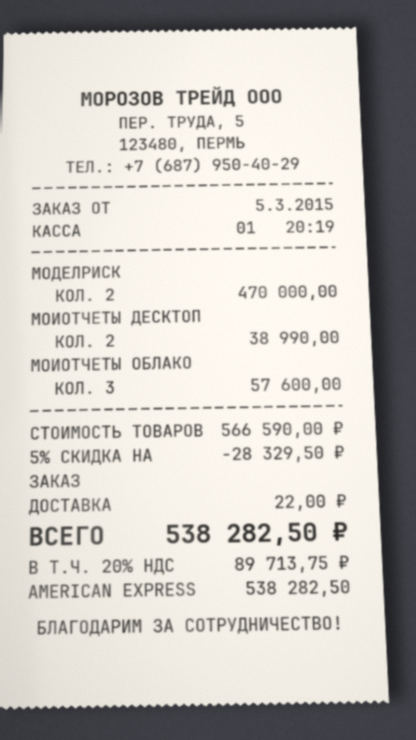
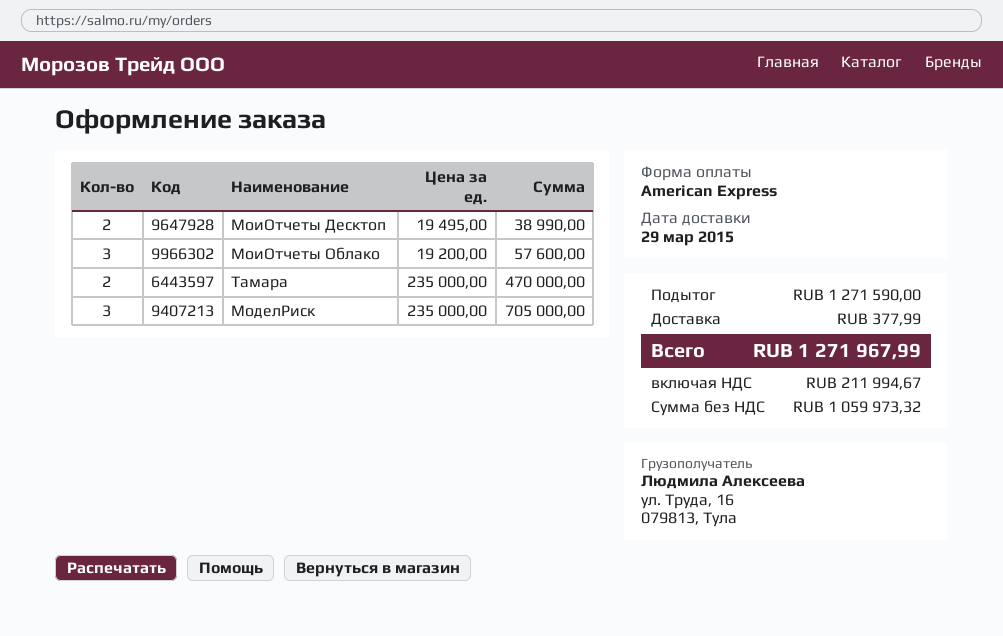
МОДЕЛРИСК: 2 for 470000.00 -> 3 for 705000.00
Тамара: none -> 2 for 470000.00
subtotal: 566590.00 -> 1271590.00
discount: 5% = 28329.50 -> none
shipping: 22.00 -> 377.99
tax: 89713.75 -> 211994.67
total: 538282.50 -> 1271967.99

